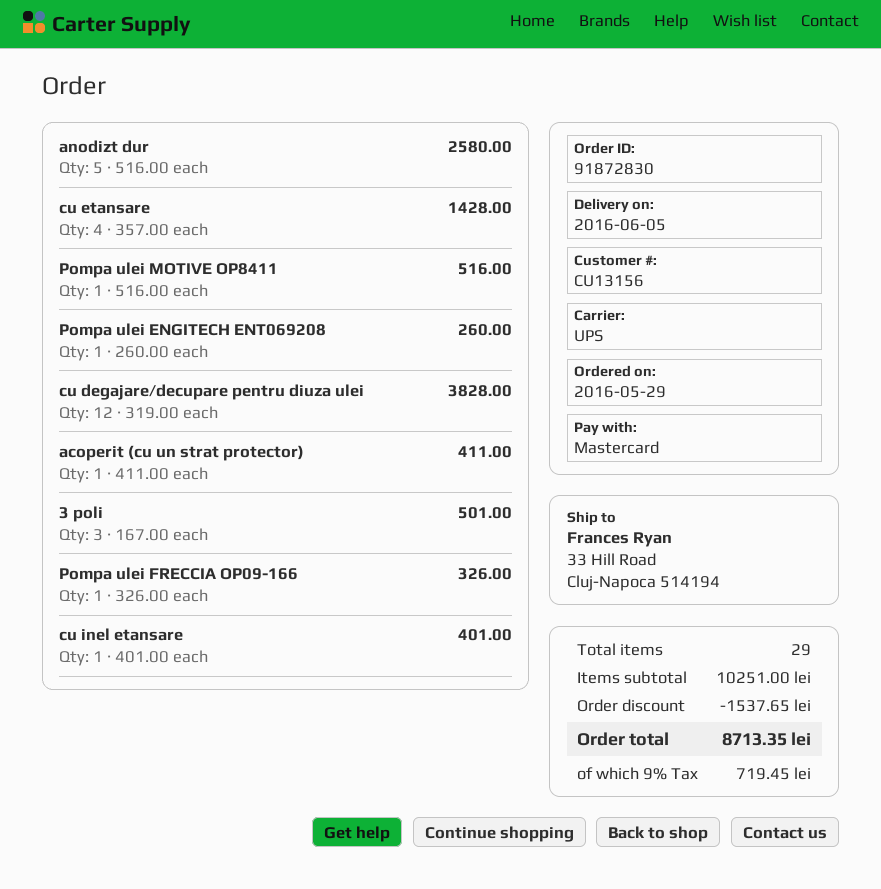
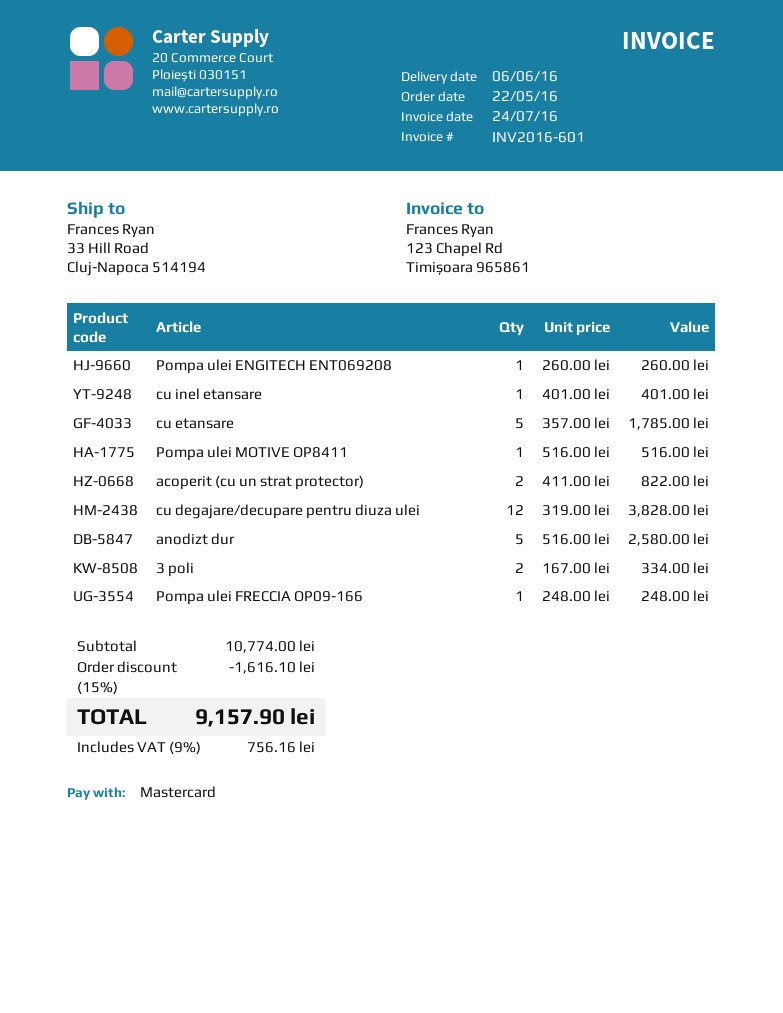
order date: 2016-05-29 -> 2016-05-22
delivery date: 2016-06-05 -> 2016-06-06
cu etansare: 4 x 357.00 = 1428.00 -> 5 x 357.00 = 1785.00
acoperit (cu un strat protector): 1 x 411.00 = 411.00 -> 2 x 411.00 = 822.00
3 poli: 3 x 167.00 = 501.00 -> 2 x 167.00 = 334.00
Pompa ulei FRECCIA OP09-166: 1 x 326.00 = 326.00 -> 1 x 248.00 = 248.00
subtotal: 10251.00 -> 10774.00
discount: 1537.65 -> 1616.10
tax: 9% = 719.45 -> 9% = 756.16
total: 8713.35 -> 9157.90

